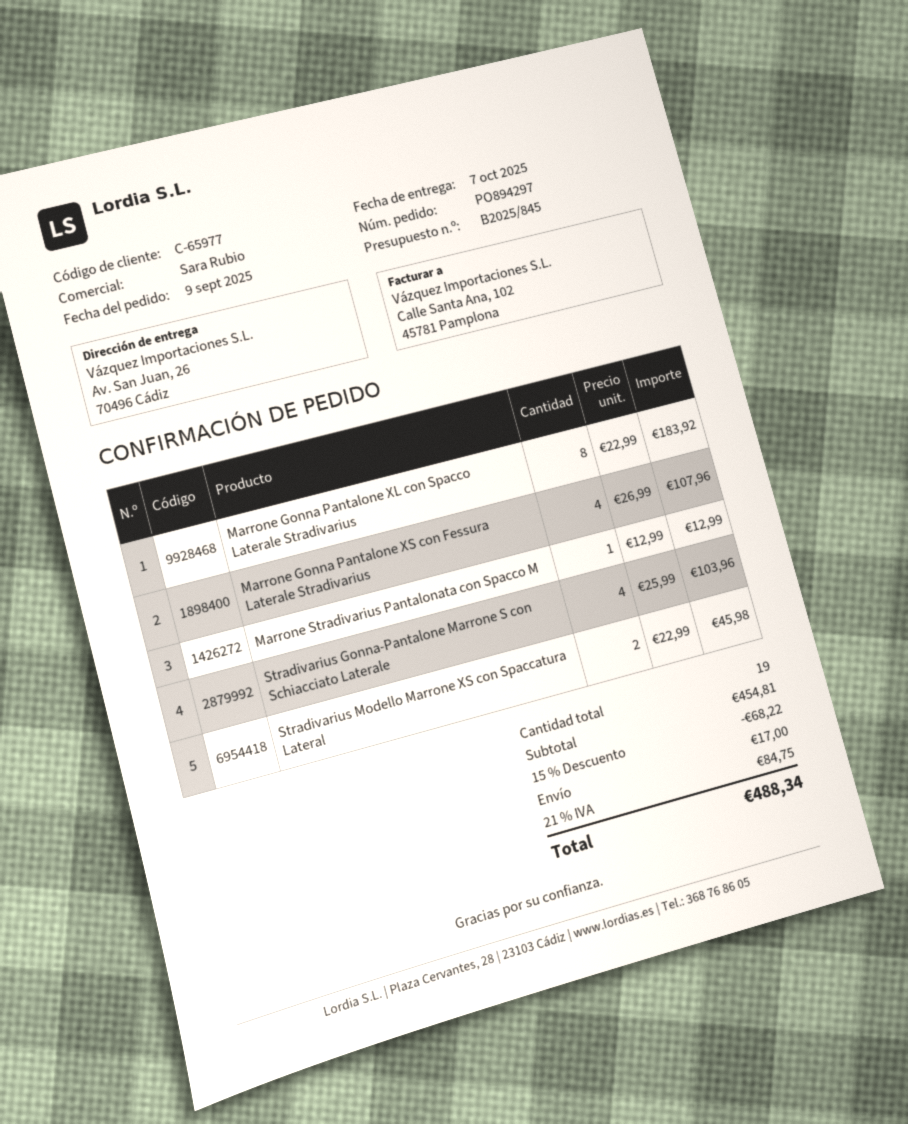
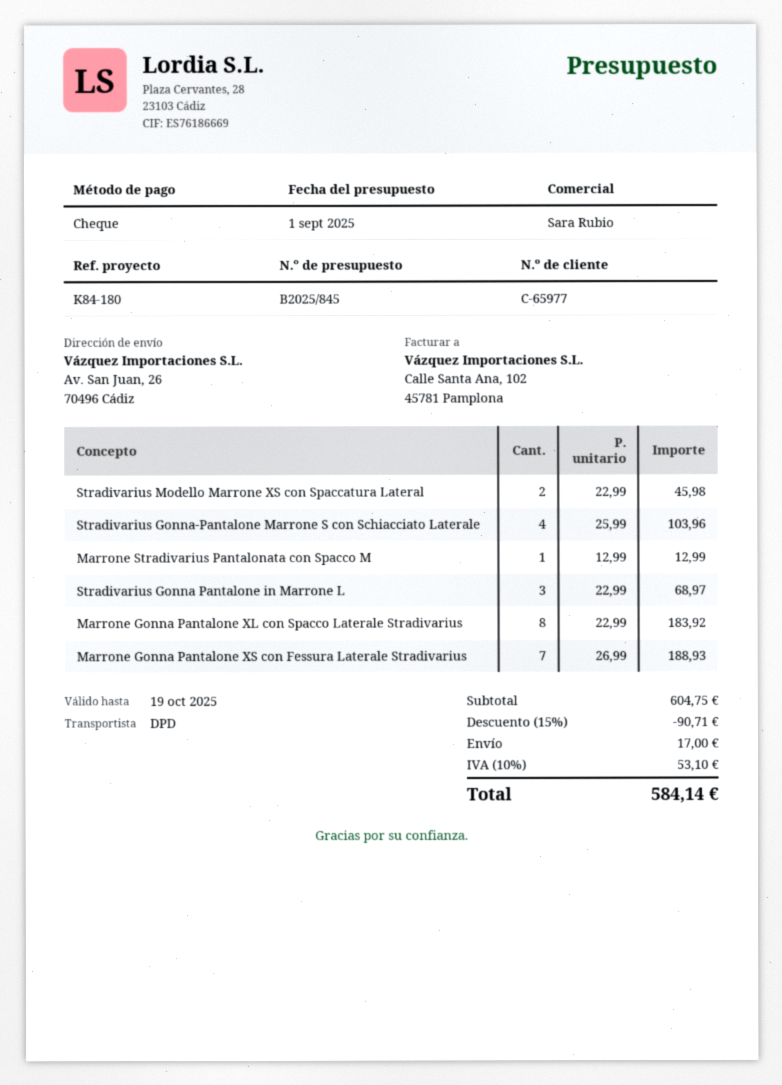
Marrone Gonna Pantalone XS con Fessura Laterale Stradivarius: 4 x 26.99 = 107.96 -> 7 x 26.99 = 188.93
Stradivarius Gonna Pantalone in Marrone L: none -> 3 x 22.99 = 68.97
subtotal: 454.81 -> 604.75
discount: 15% = 68.22 -> 15% = 90.71
tax: 21% = 84.75 -> 10% = 53.10
total: 488.34 -> 584.14

